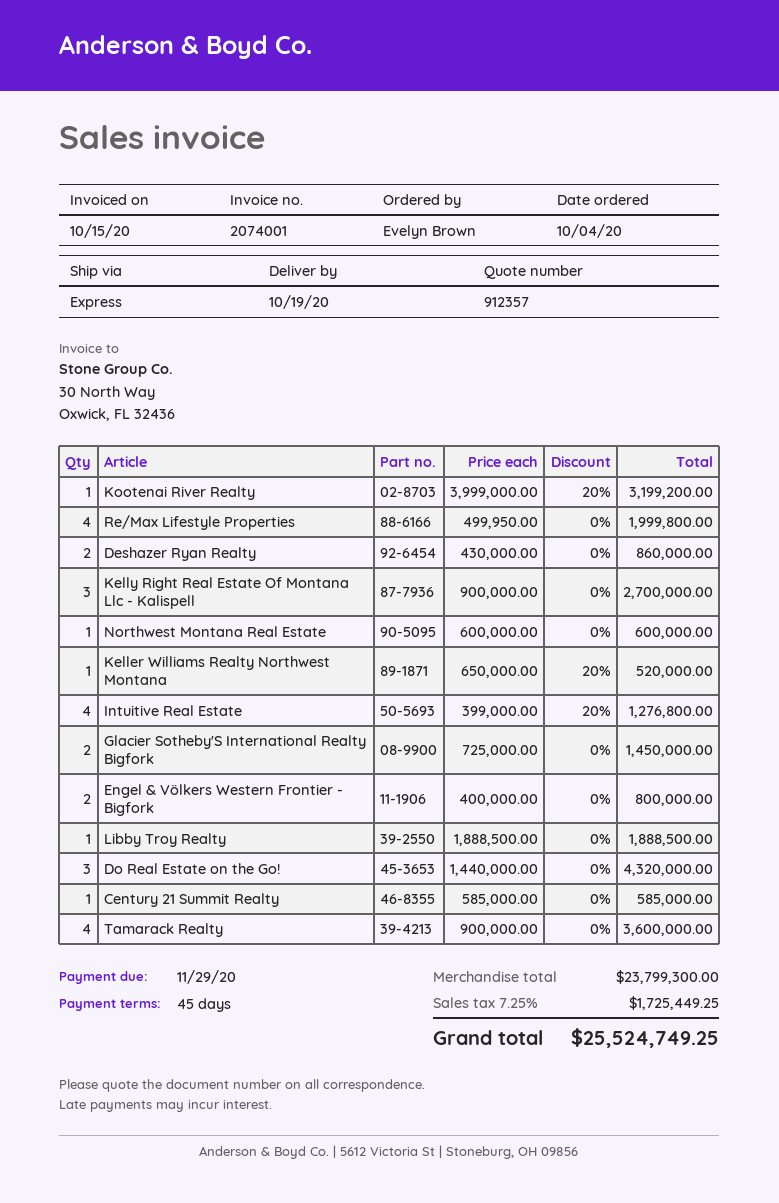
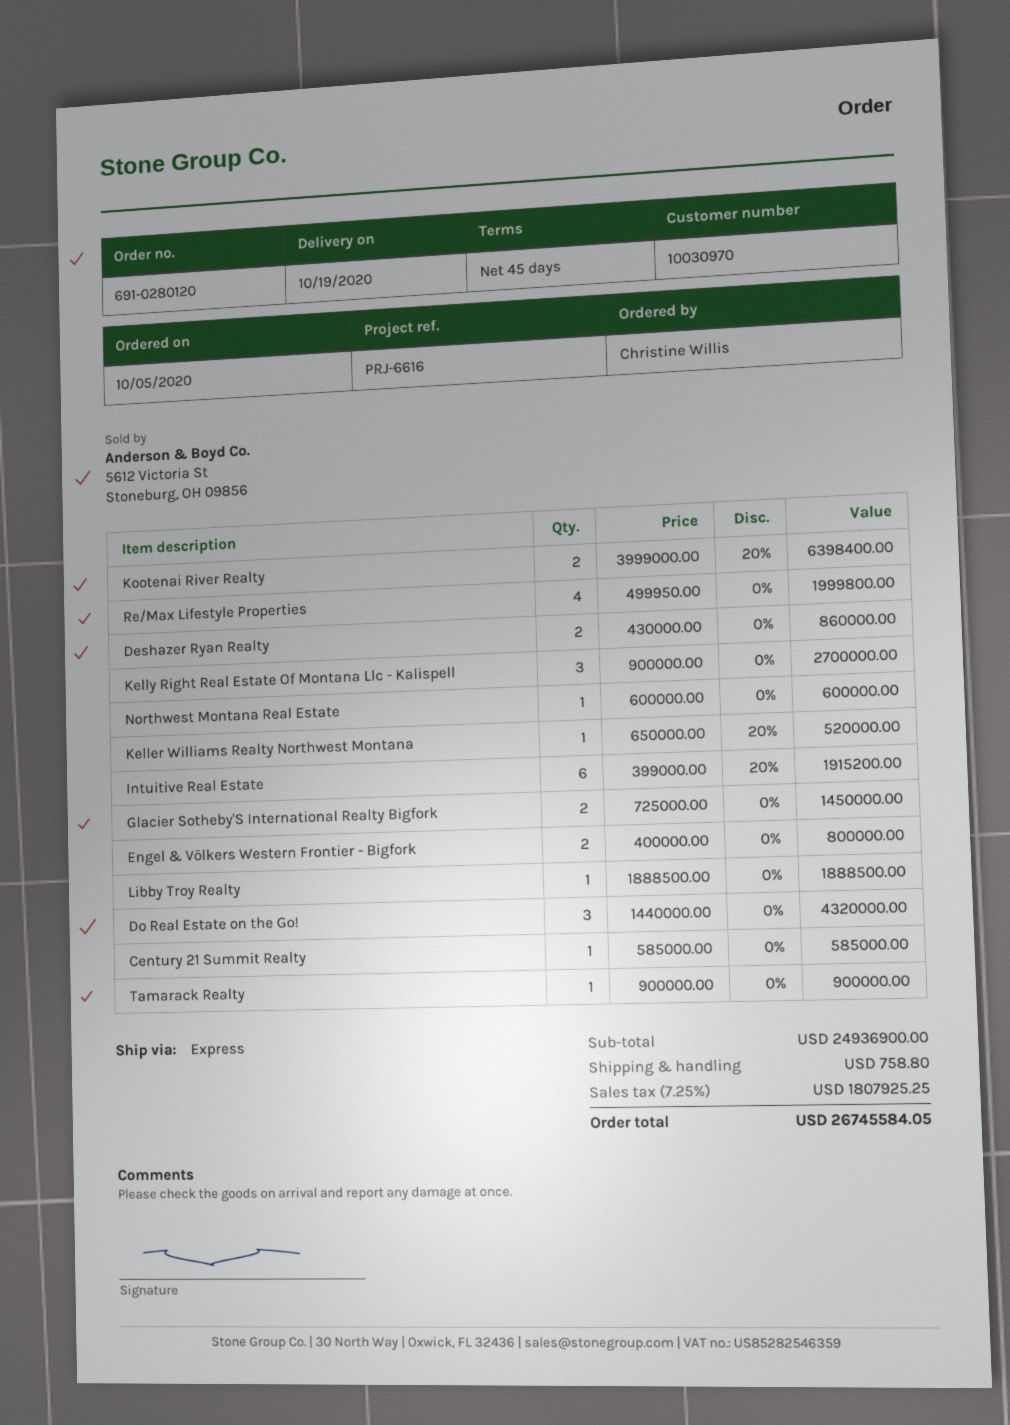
order date: 2020-10-04 -> 2020-10-05
ordered by: Evelyn Brown -> Christine Willis
Kootenai River Realty: 1 x 3999000.00 - 20% = 3199200.00 -> 2 x 3999000.00 - 20% = 6398400.00
Intuitive Real Estate: 4 x 399000.00 - 20% = 1276800.00 -> 6 x 399000.00 - 20% = 1915200.00
Tamarack Realty: 4 x 900000.00 = 3600000.00 -> 1 x 900000.00 = 900000.00
subtotal: 23799300.00 -> 24936900.00
shipping: none -> 758.80
tax: 7.25% = 1725449.25 -> 7.25% = 1807925.25
total: 25524749.25 -> 26745584.05

